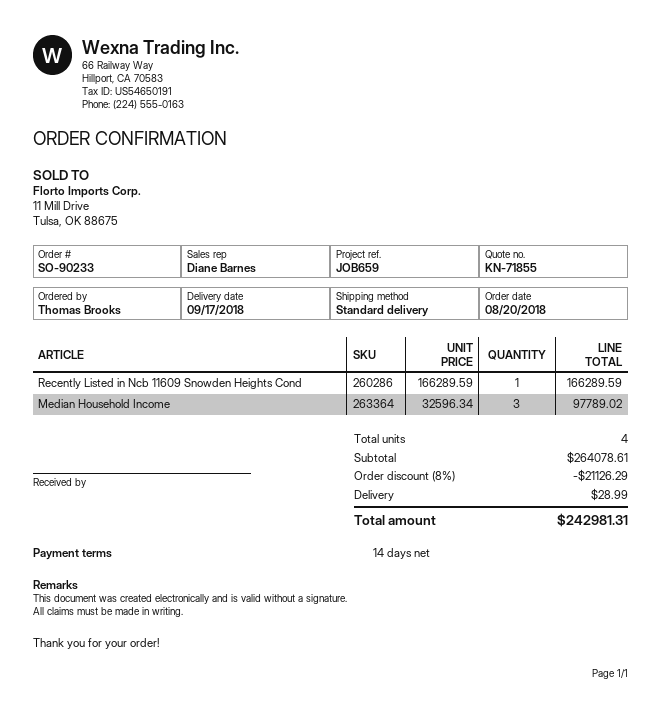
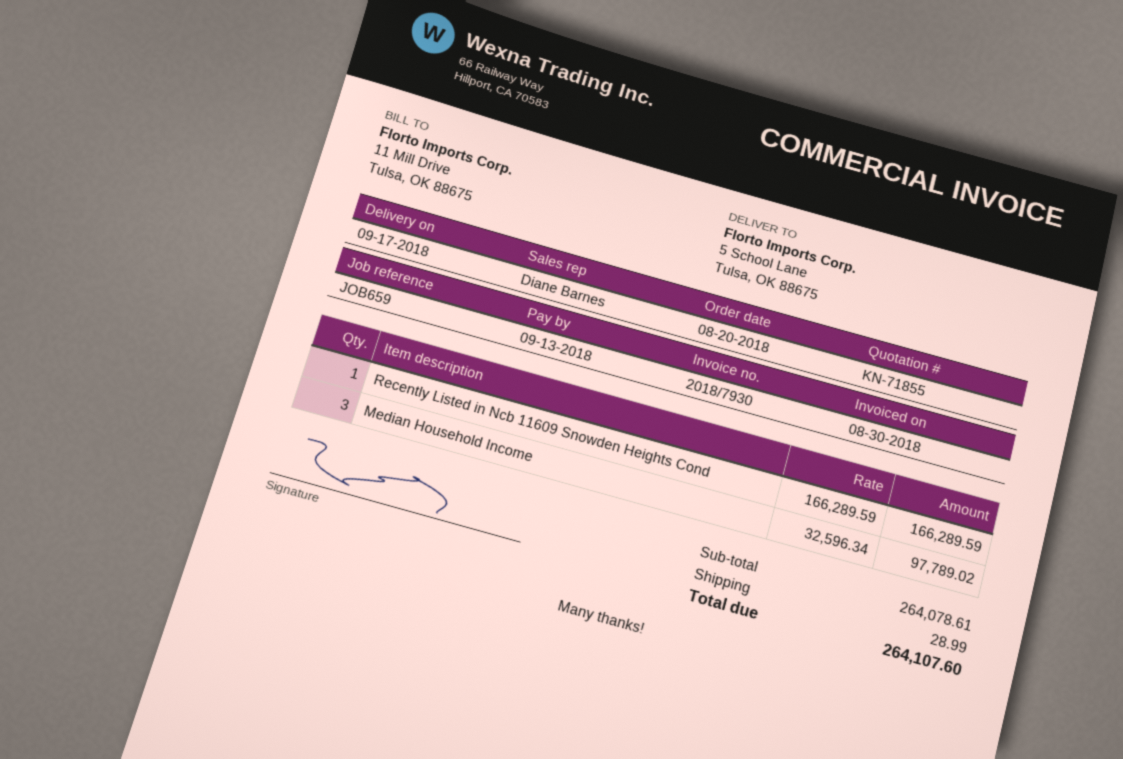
discount: 8% = 21126.29 -> none
total: 242981.31 -> 264107.60

